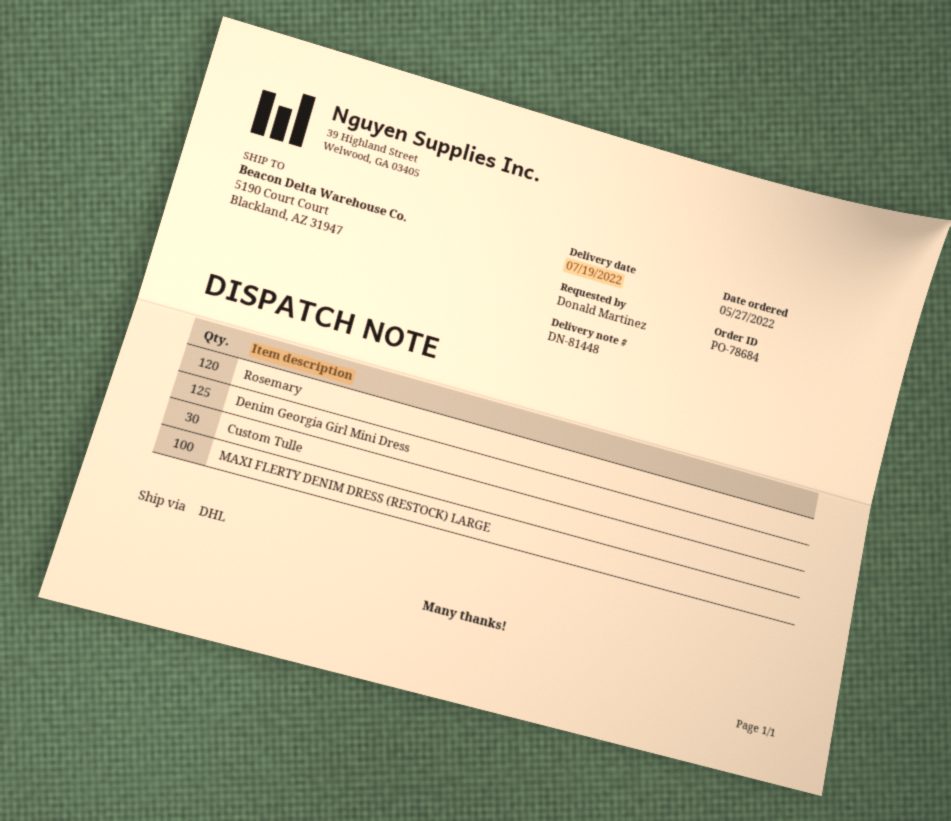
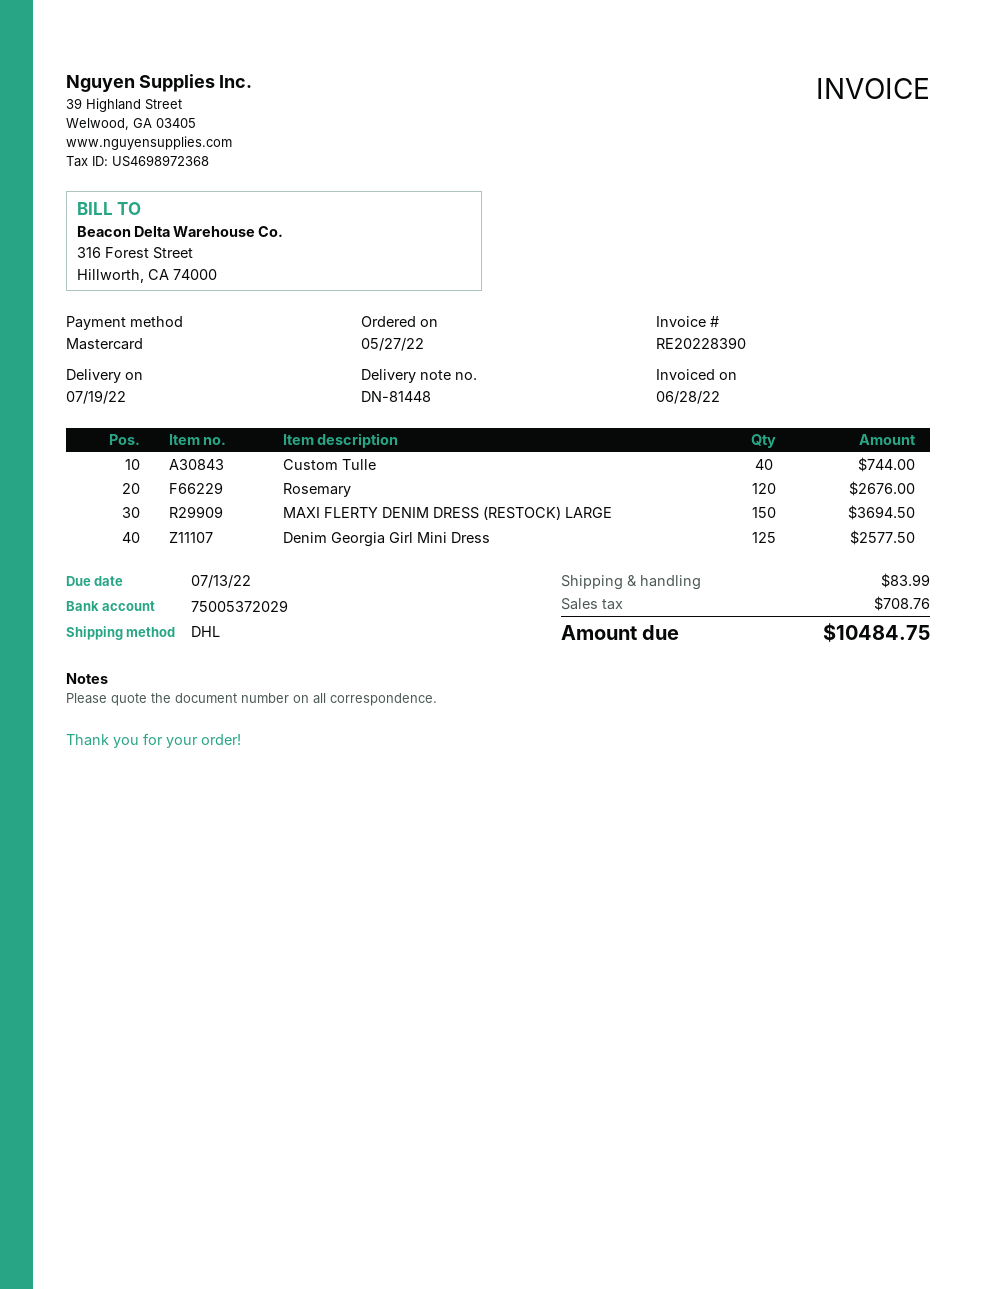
Custom Tulle: 30 -> 40
MAXI FLERTY DENIM DRESS (RESTOCK) LARGE: 100 -> 150

